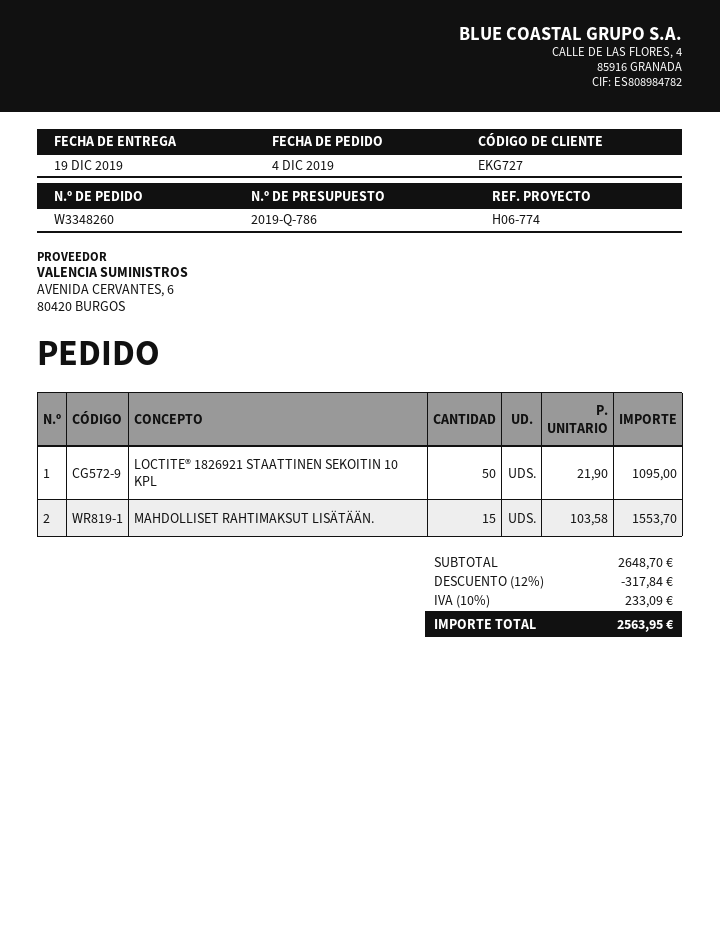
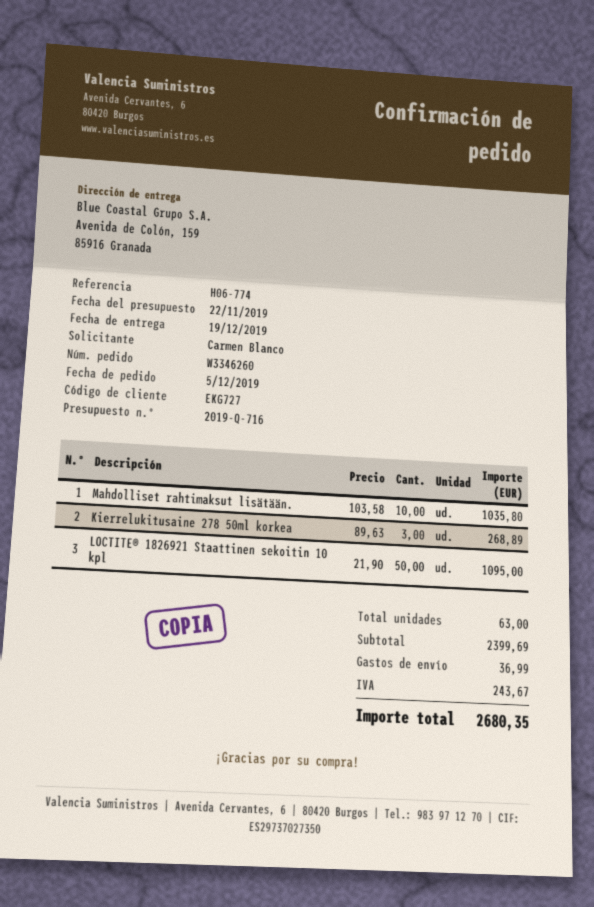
quote number: 2019-Q-786 -> 2019-Q-716
order number: W3348260 -> W3346260
order date: 2019-12-04 -> 2019-12-05
MAHDOLLISET RAHTIMAKSUT LISÄTÄÄN.: 15 x 103.58 = 1553.70 -> 10 x 103.58 = 1035.80
Kierrelukitusaine 278 50ml korkea: none -> 3 x 89.63 = 268.89
subtotal: 2648.70 -> 2399.69
discount: 12% = 317.84 -> none
shipping: none -> 36.99
tax: 233.09 -> 243.67
total: 2563.95 -> 2680.35

